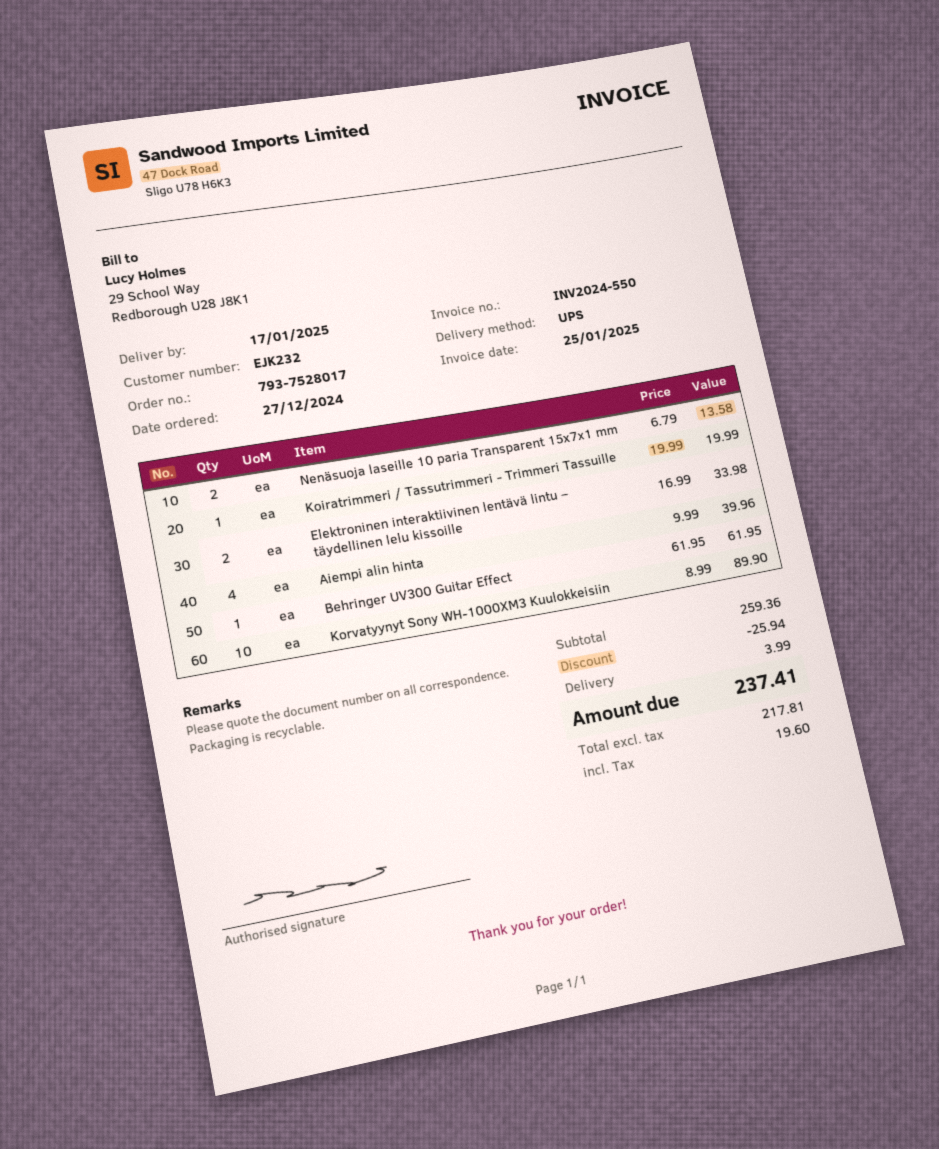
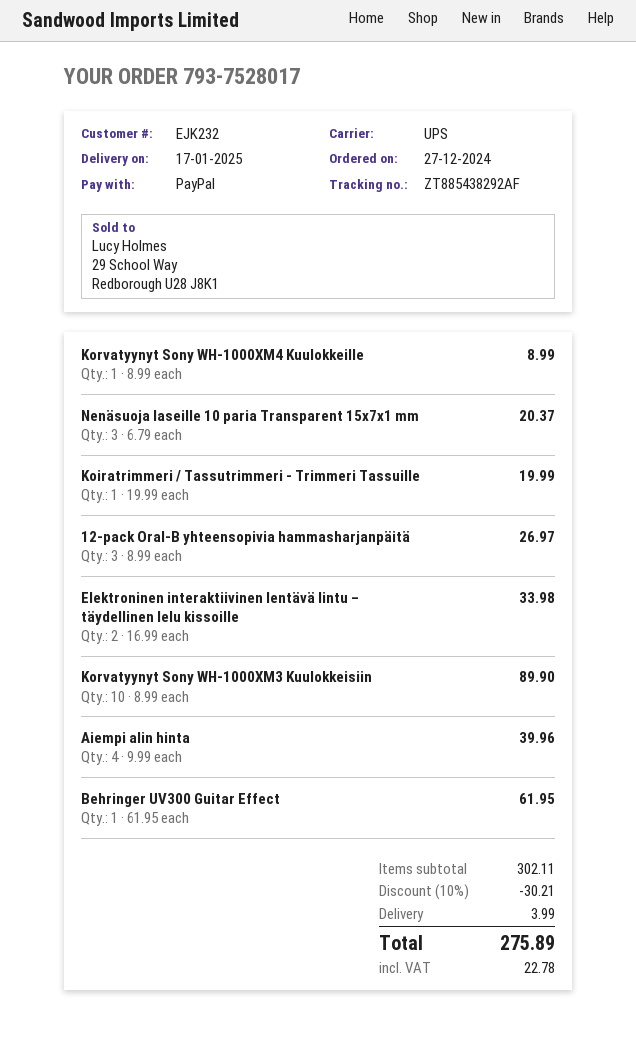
Nenäsuoja laseille 10 paria Transparent 15x7x1 mm: 2 x 6.79 = 13.58 -> 3 x 6.79 = 20.37
Korvatyynyt Sony WH-1000XM4 Kuulokkeille: none -> 1 x 8.99 = 8.99
12-pack Oral-B yhteensopivia hammasharjanpäitä: none -> 3 x 8.99 = 26.97
subtotal: 259.36 -> 302.11
discount: 25.94 -> 30.21
tax: 19.60 -> 22.78
total: 237.41 -> 275.89

